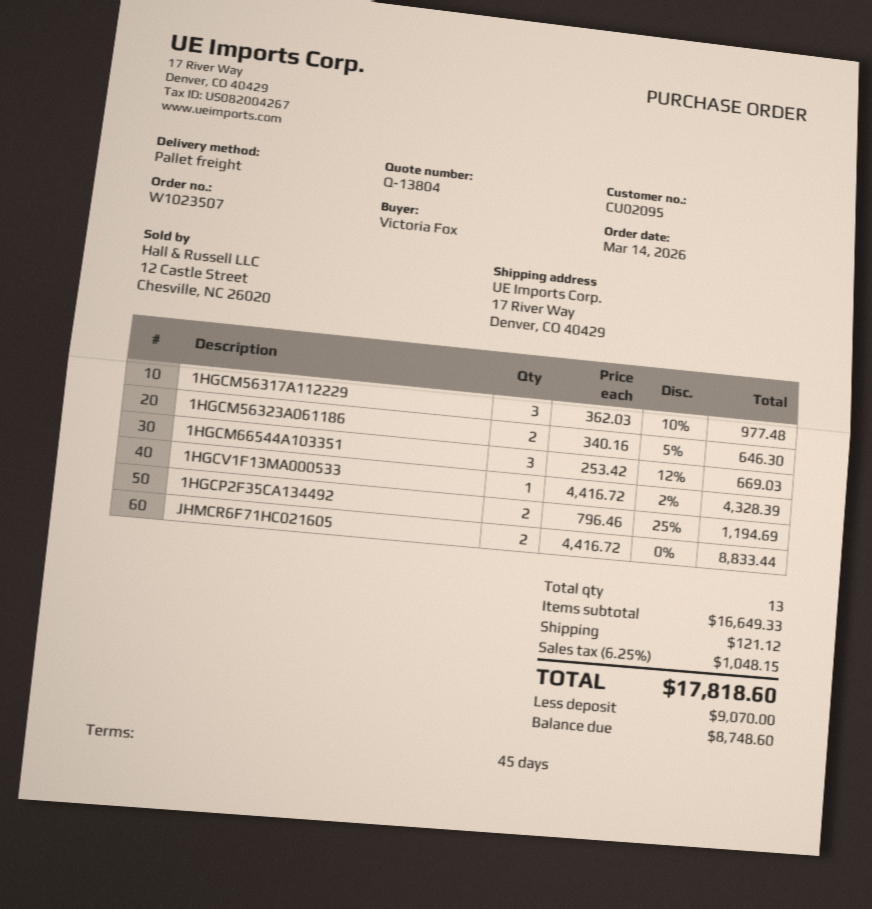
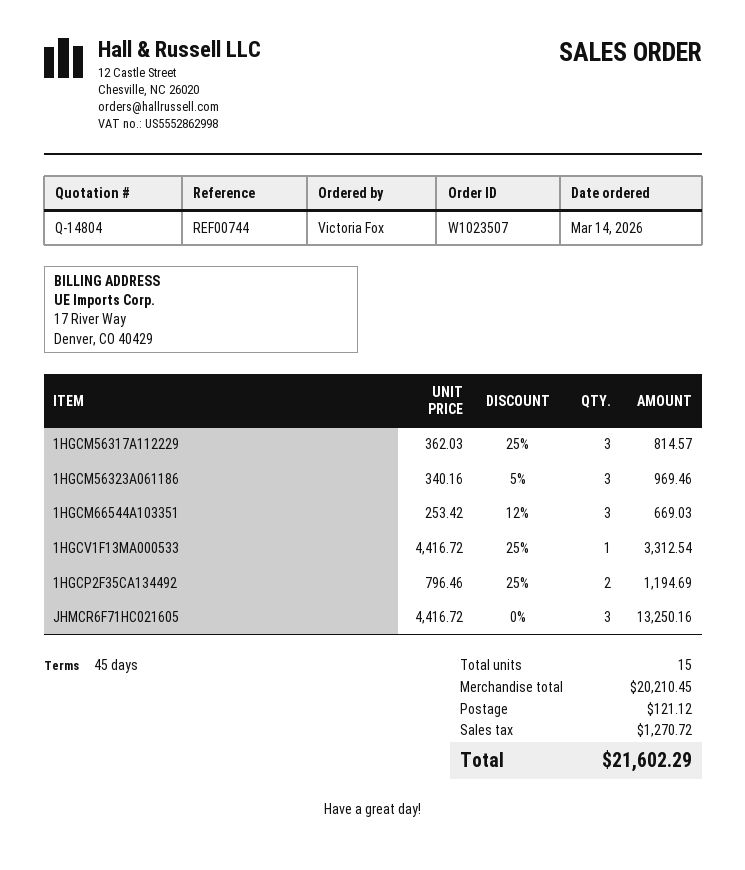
quote number: Q-13804 -> Q-14804
1HGCM56317A112229: 3 x 362.03 - 10% = 977.48 -> 3 x 362.03 - 25% = 814.57
1HGCM56323A061186: 2 x 340.16 - 5% = 646.30 -> 3 x 340.16 - 5% = 969.46
1HGCV1F13MA000533: 1 x 4416.72 - 2% = 4328.39 -> 1 x 4416.72 - 25% = 3312.54
JHMCR6F71HC021605: 2 x 4416.72 = 8833.44 -> 3 x 4416.72 = 13250.16
total quantity: 13 -> 15
subtotal: 16649.33 -> 20210.45
tax: 1048.15 -> 1270.72
total: 17818.60 -> 21602.29

